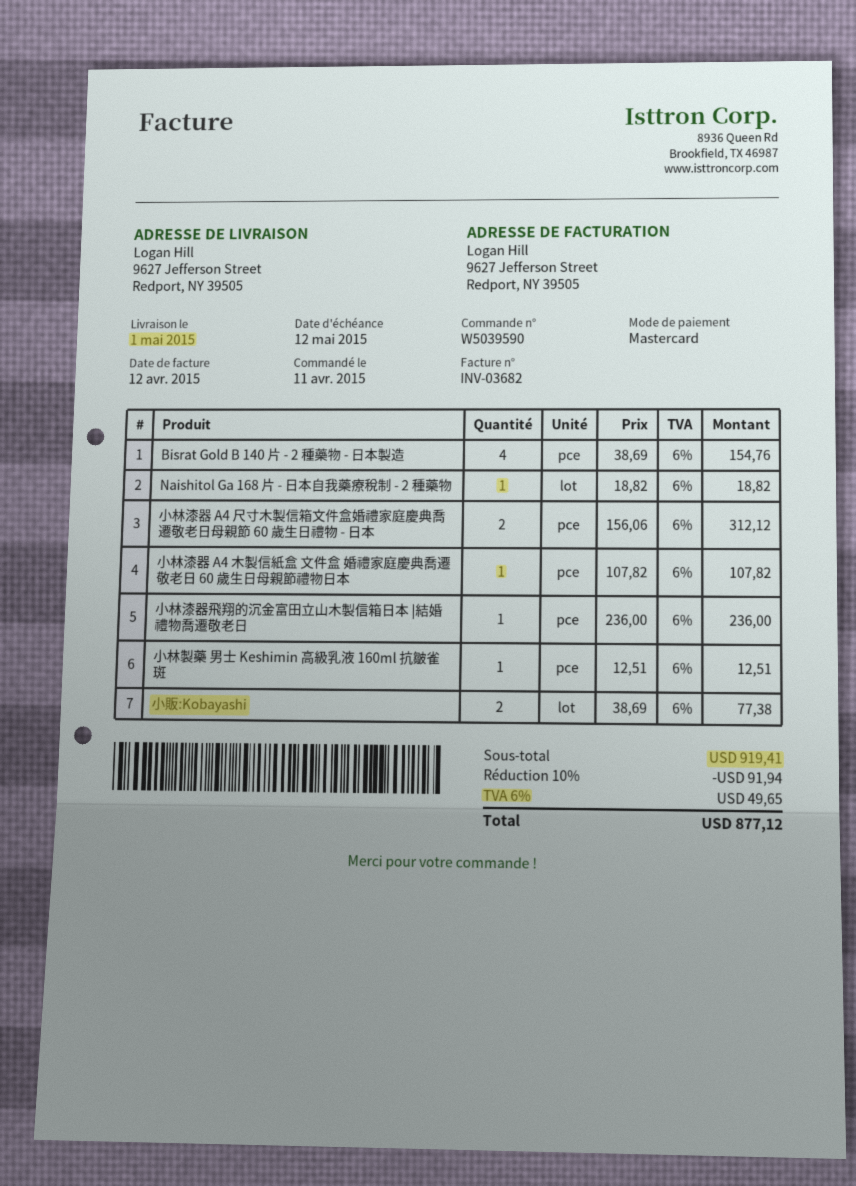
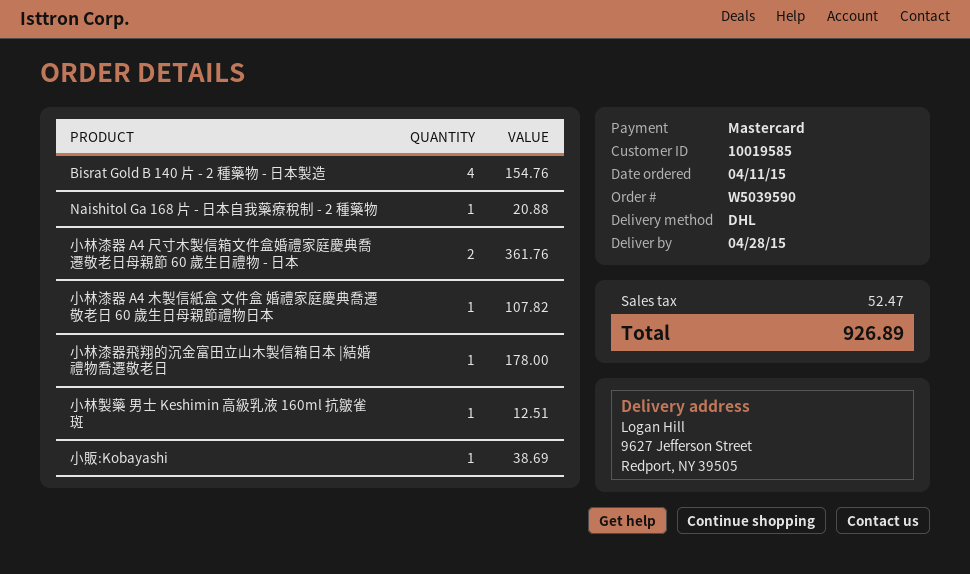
delivery date: 2015-05-01 -> 2015-04-28
Naishitol Ga 168 片 - 日本自我藥療稅制 - 2 種藥物: 1 for 18.82 -> 1 for 20.88
小林漆器 A4 尺寸木製信箱文件盒婚禮家庭慶典喬遷敬老日母親節 60 歲生日禮物 - 日本: 2 for 312.12 -> 2 for 361.76
小林漆器飛翔的沉金富田立山木製信箱日本 |結婚禮物喬遷敬老日: 1 for 236.00 -> 1 for 178.00
小販:Kobayashi: 2 for 77.38 -> 1 for 38.69
discount: 10% = 91.94 -> none
tax: 49.65 -> 52.47
total: 877.12 -> 926.89

